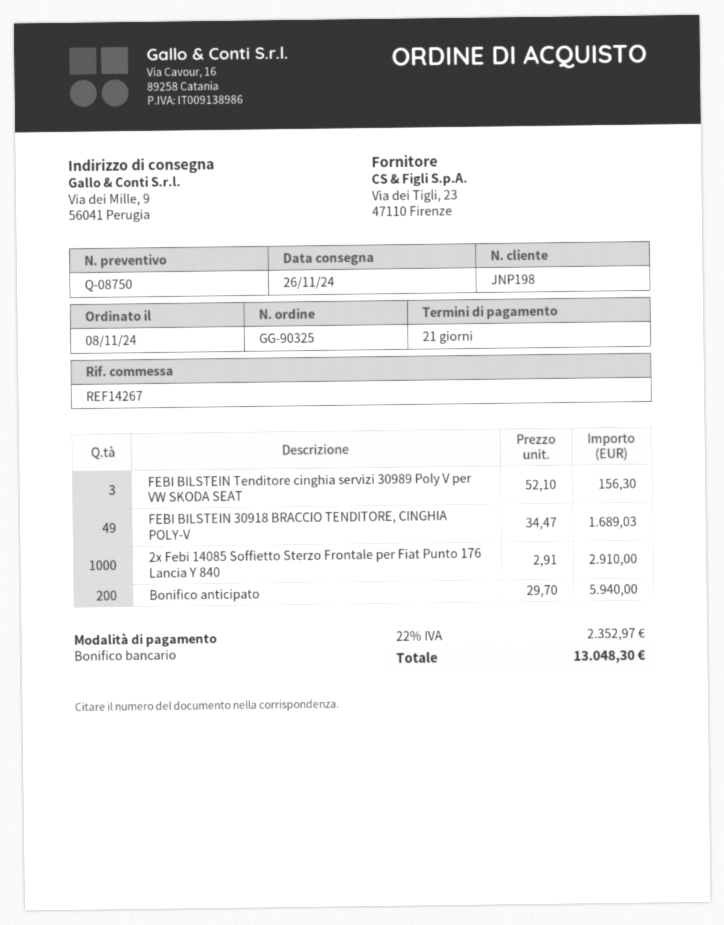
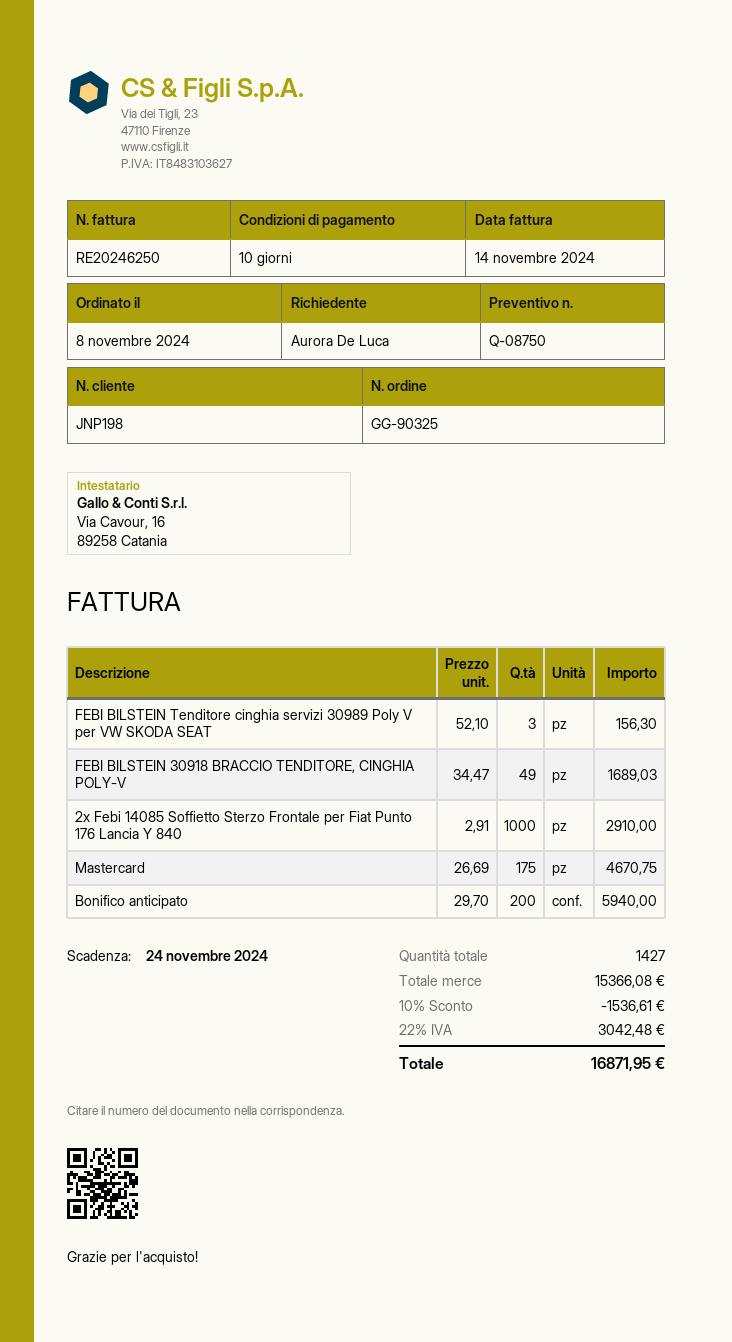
payment terms: 21 days -> 10 days
Mastercard: none -> 175 x 26.69 = 4670.75
discount: none -> 10% = 1536.61
tax: 22% = 2352.97 -> 22% = 3042.48
total: 13048.30 -> 16871.95

